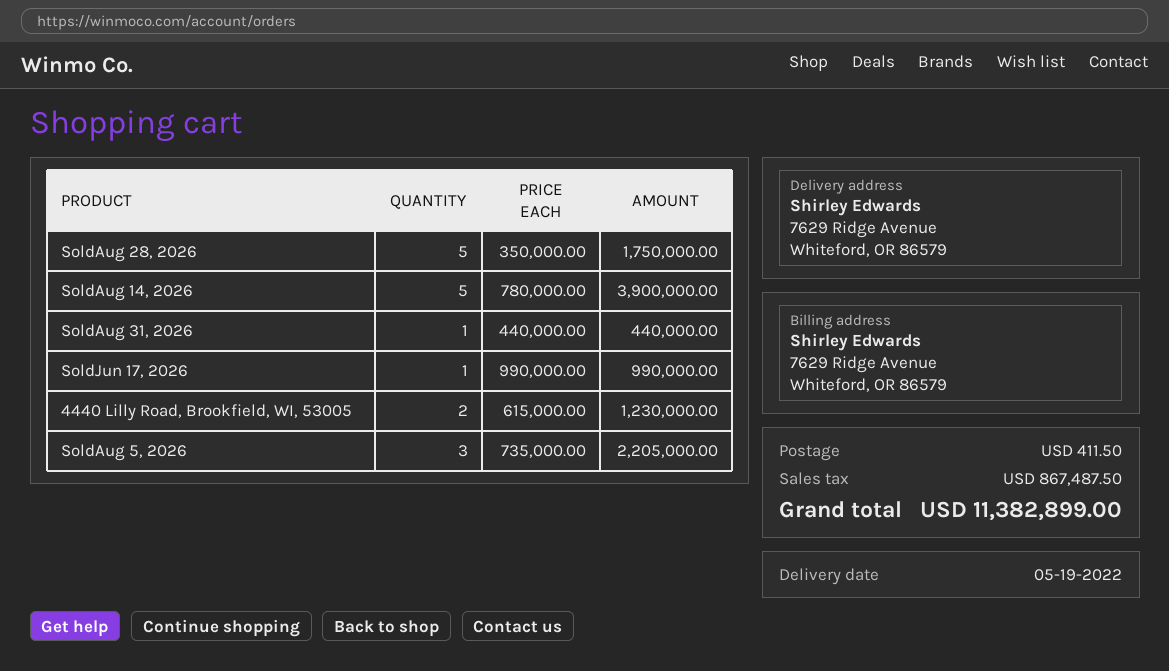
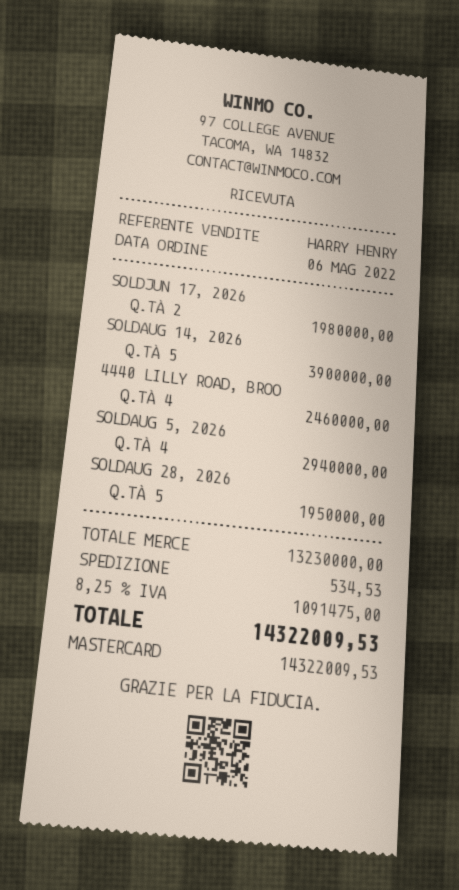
SoldAug 28, 2026: 5 for 1750000.00 -> 5 for 1950000.00
SoldAug 31, 2026: 1 for 440000.00 -> none
SoldJun 17, 2026: 1 for 990000.00 -> 2 for 1980000.00
4440 Lilly Road, Brookfield, WI, 53005: 2 for 1230000.00 -> 4 for 2460000.00
SoldAug 5, 2026: 3 for 2205000.00 -> 4 for 2940000.00
shipping: 411.50 -> 534.53
tax: 867487.50 -> 1091475.00
total: 11382899.00 -> 14322009.53

